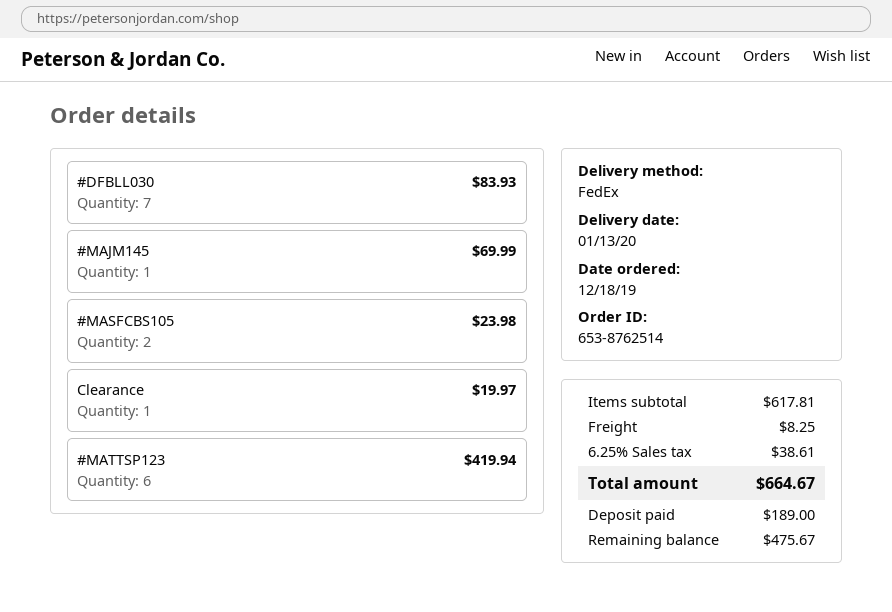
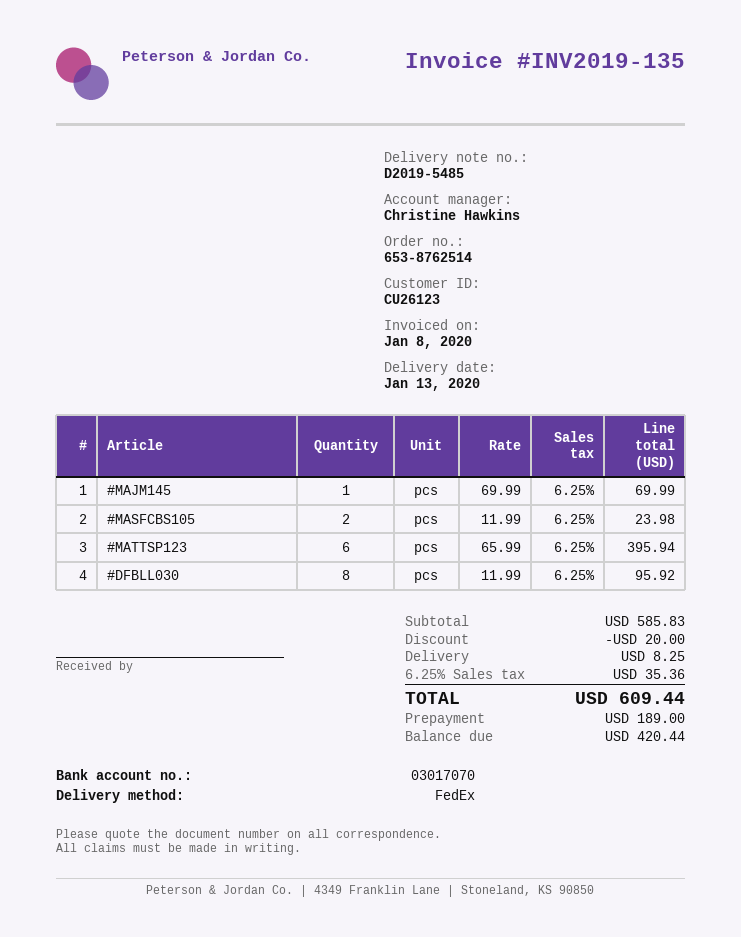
#DFBLL030: 7 for 83.93 -> 8 for 95.92
Clearance: 1 for 19.97 -> none
#MATTSP123: 6 for 419.94 -> 6 for 395.94
subtotal: 617.81 -> 585.83
discount: none -> 20.00
tax: 6.25% = 38.61 -> 6.25% = 35.36
total: 664.67 -> 609.44
balance: 475.67 -> 420.44

